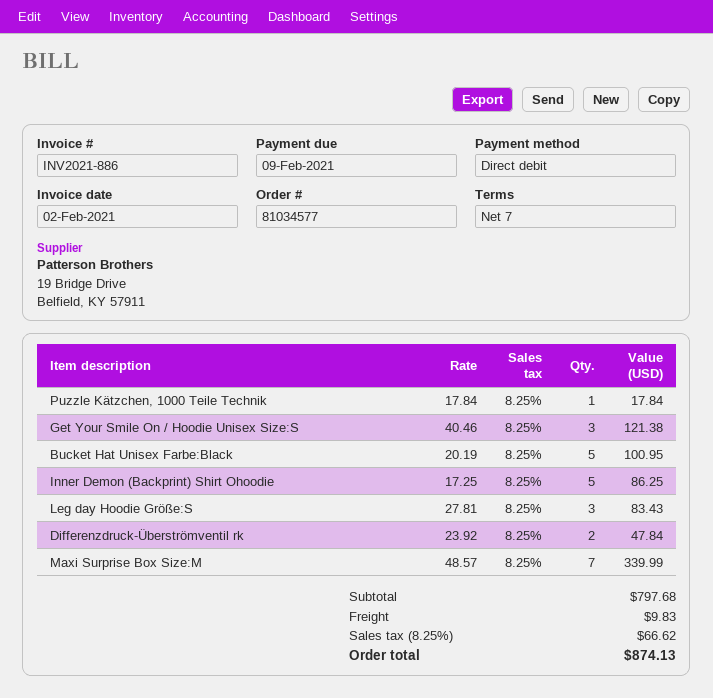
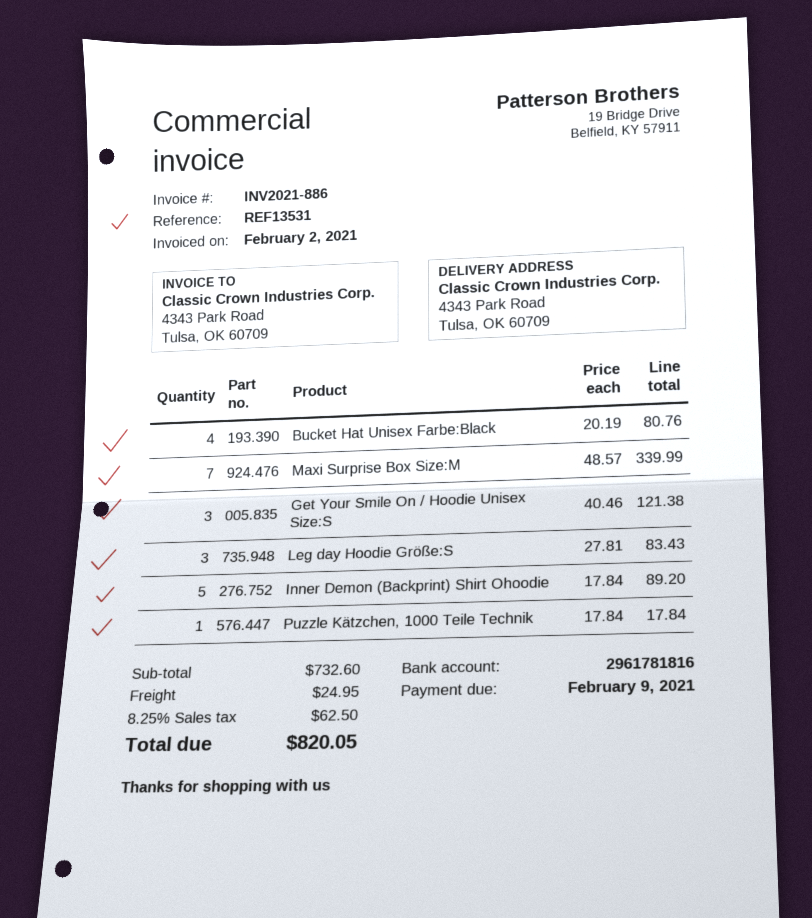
Bucket Hat Unisex Farbe:Black: 5 x 20.19 = 100.95 -> 4 x 20.19 = 80.76
Inner Demon (Backprint) Shirt Ohoodie: 5 x 17.25 = 86.25 -> 5 x 17.84 = 89.20
Differenzdruck-Überströmventil rk: 2 x 23.92 = 47.84 -> none
subtotal: 797.68 -> 732.60
shipping: 9.83 -> 24.95
tax: 8.25% = 66.62 -> 8.25% = 62.50
total: 874.13 -> 820.05

